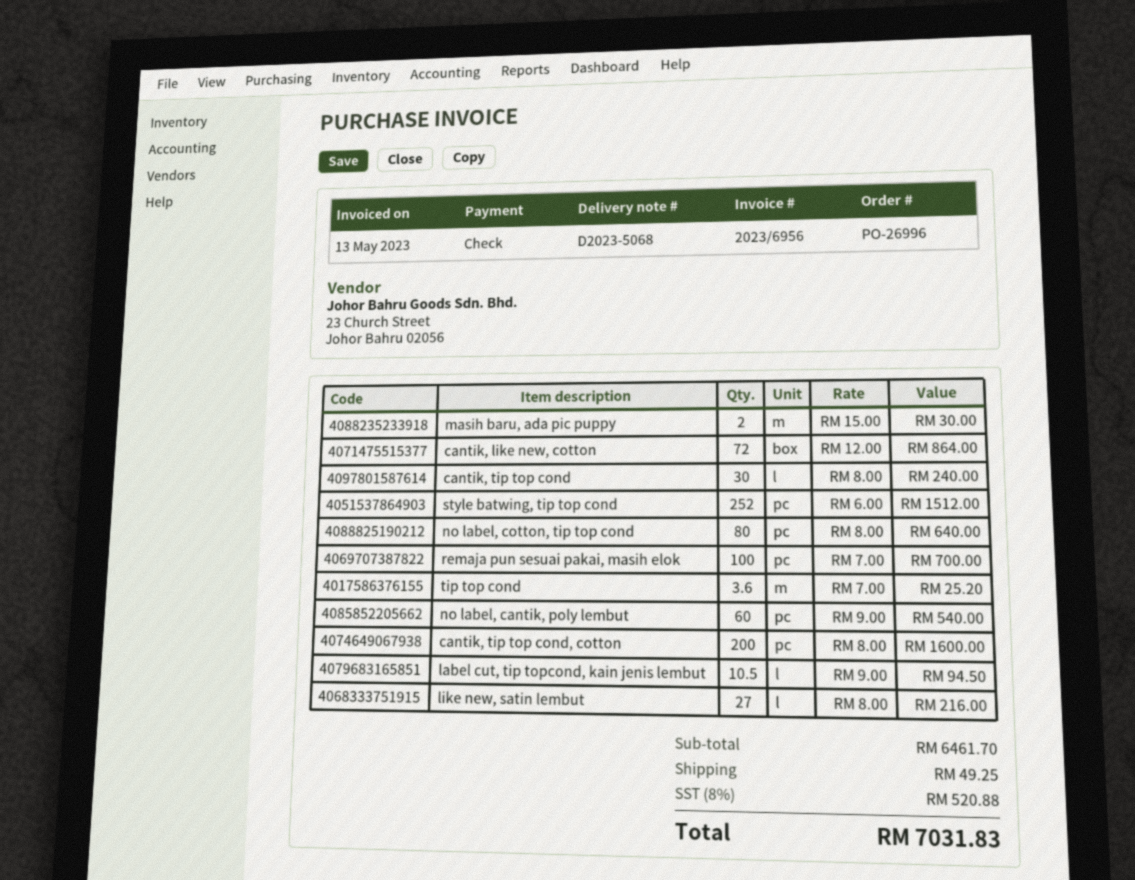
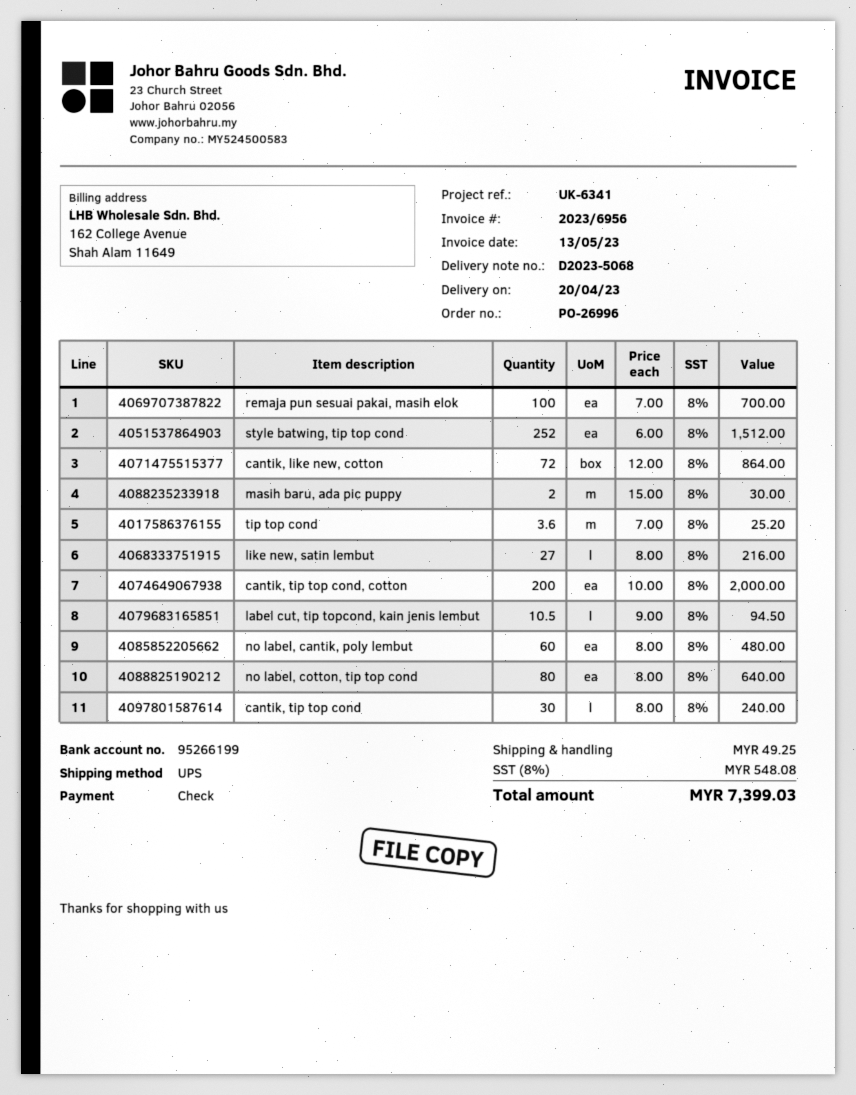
no label, cantik, poly lembut: 60 x 9.00 = 540.00 -> 60 x 8.00 = 480.00
cantik, tip top cond, cotton: 200 x 8.00 = 1600.00 -> 200 x 10.00 = 2000.00
tax: 8% = 520.88 -> 8% = 548.08
total: 7031.83 -> 7399.03

